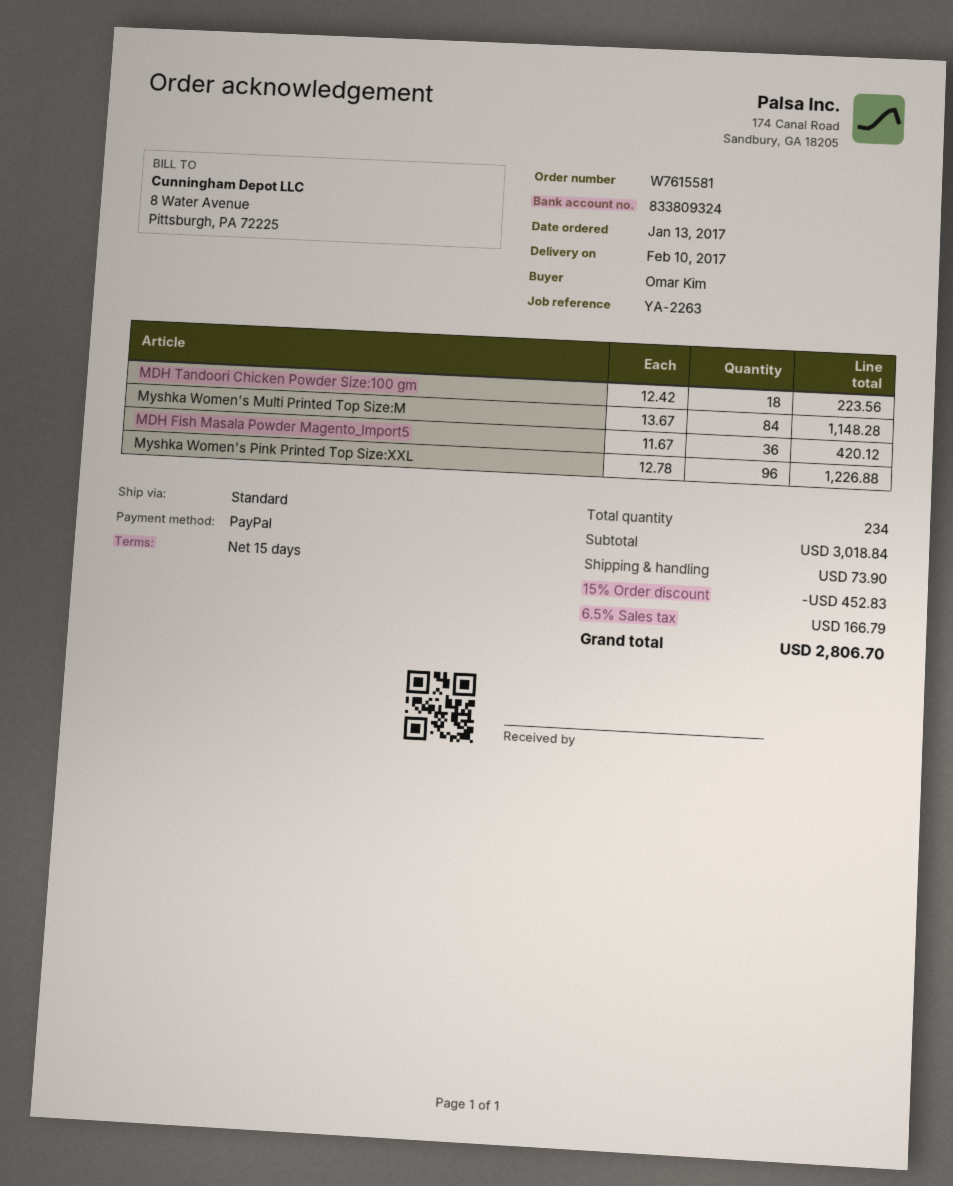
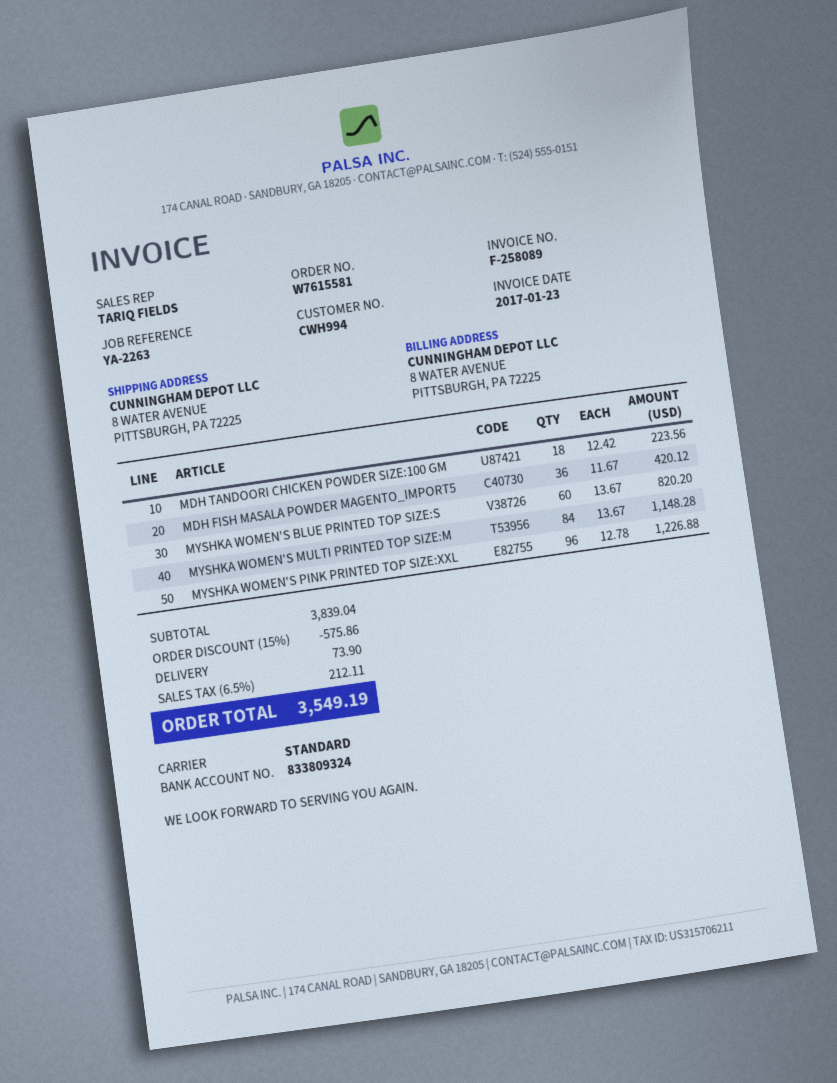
MYSHKA WOMEN'S BLUE PRINTED TOP SIZE:S: none -> 60 x 13.67 = 820.20
subtotal: 3018.84 -> 3839.04
discount: 15% = 452.83 -> 15% = 575.86
tax: 6.5% = 166.79 -> 6.5% = 212.11
total: 2806.70 -> 3549.19

